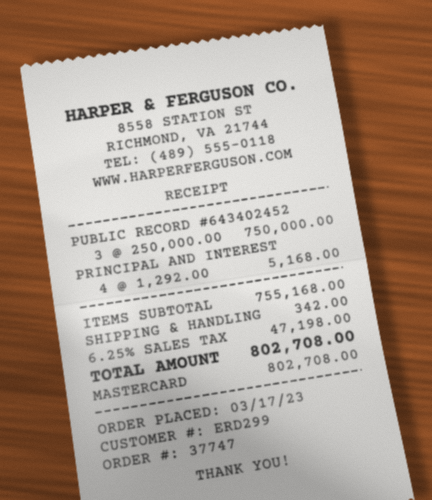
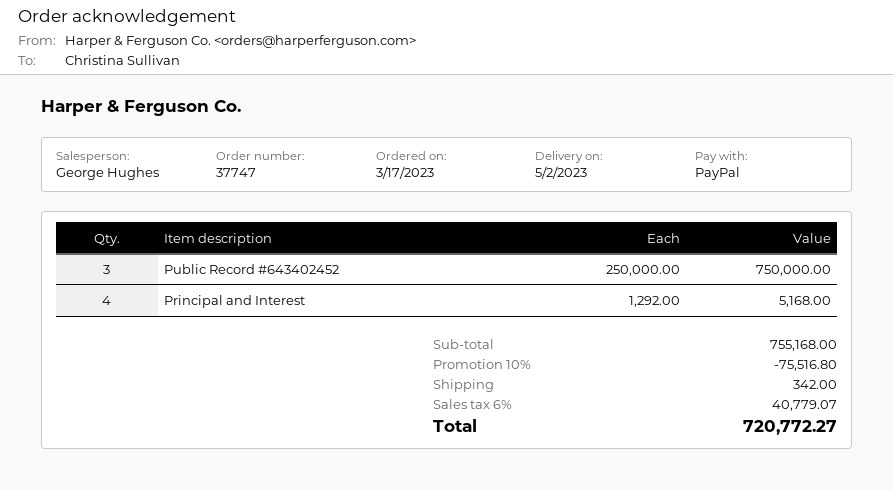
payment method: Mastercard -> PayPal
discount: none -> 10% = 75516.80
tax: 6.25% = 47198.00 -> 6% = 40779.07
total: 802708.00 -> 720772.27

